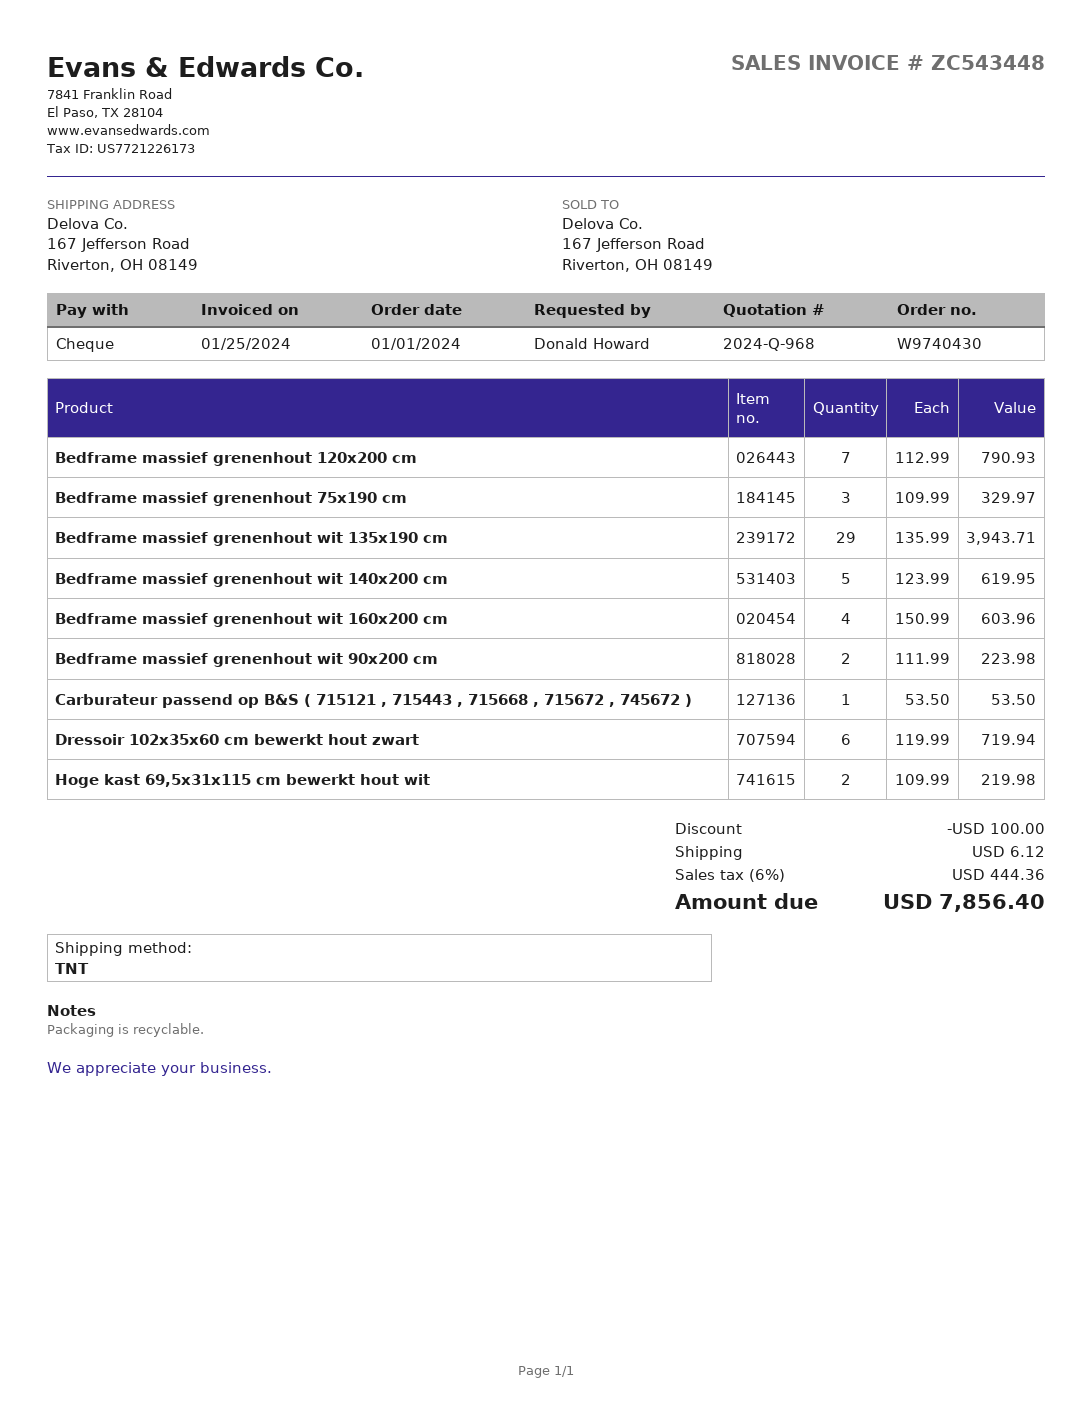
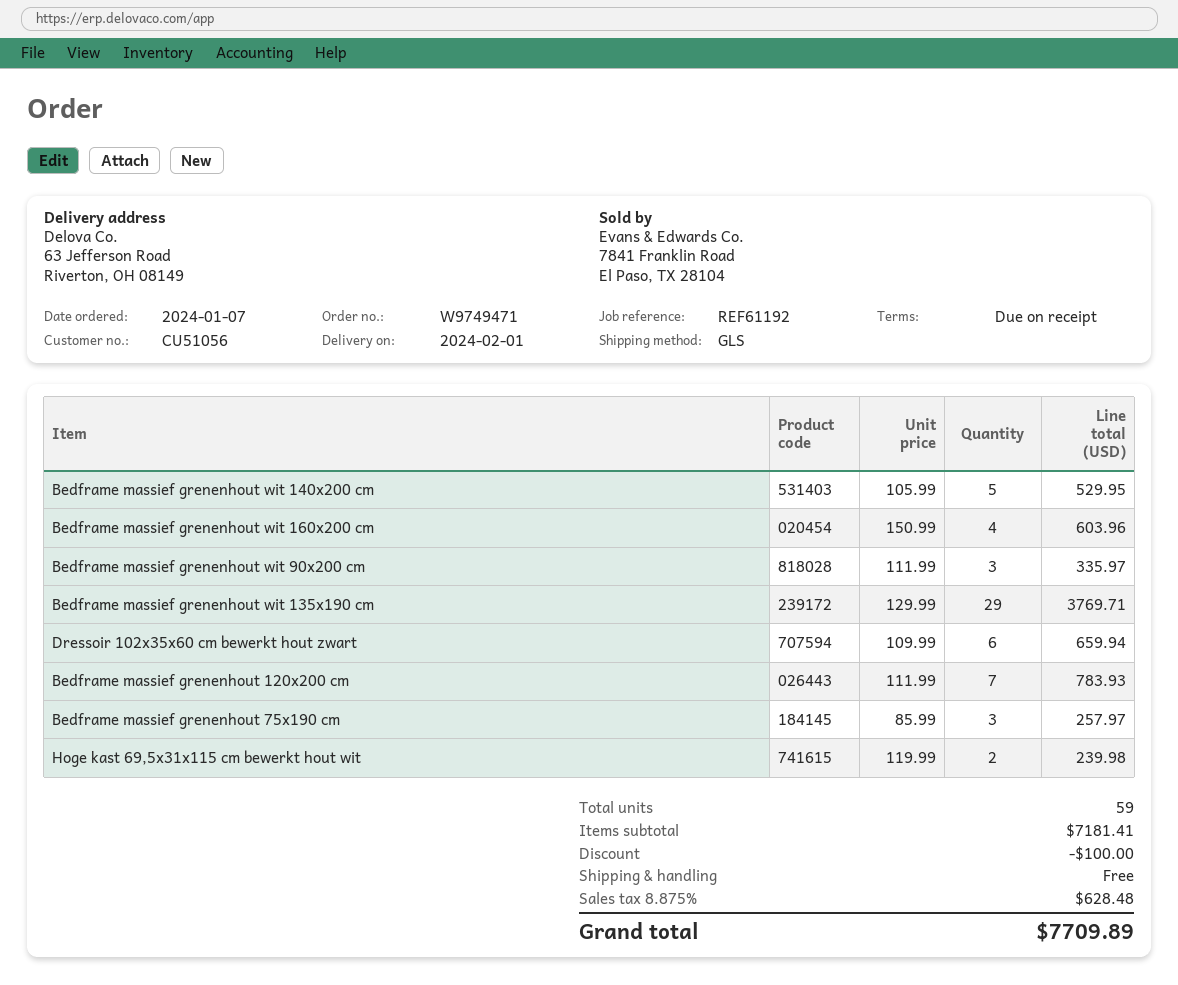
order number: W9740430 -> W9749471
order date: 2024-01-01 -> 2024-01-07
shipping method: TNT -> GLS
ship to: 167 Jefferson Road, Riverton, OH 08149 -> 63 Jefferson Road, Riverton, OH 08149
Bedframe massief grenenhout 120x200 cm: 7 x 112.99 = 790.93 -> 7 x 111.99 = 783.93
Bedframe massief grenenhout 75x190 cm: 3 x 109.99 = 329.97 -> 3 x 85.99 = 257.97
Bedframe massief grenenhout wit 135x190 cm: 29 x 135.99 = 3943.71 -> 29 x 129.99 = 3769.71
Bedframe massief grenenhout wit 140x200 cm: 5 x 123.99 = 619.95 -> 5 x 105.99 = 529.95
Bedframe massief grenenhout wit 90x200 cm: 2 x 111.99 = 223.98 -> 3 x 111.99 = 335.97
Carburateur passend op B&S ( 715121 , 715443 , 715668 , 715672 , 745672 ): 1 x 53.50 = 53.50 -> none
Dressoir 102x35x60 cm bewerkt hout zwart: 6 x 119.99 = 719.94 -> 6 x 109.99 = 659.94
Hoge kast 69,5x31x115 cm bewerkt hout wit: 2 x 109.99 = 219.98 -> 2 x 119.99 = 239.98
shipping: 6.12 -> 0.00
tax: 6% = 444.36 -> 8.875% = 628.48
total: 7856.40 -> 7709.89

